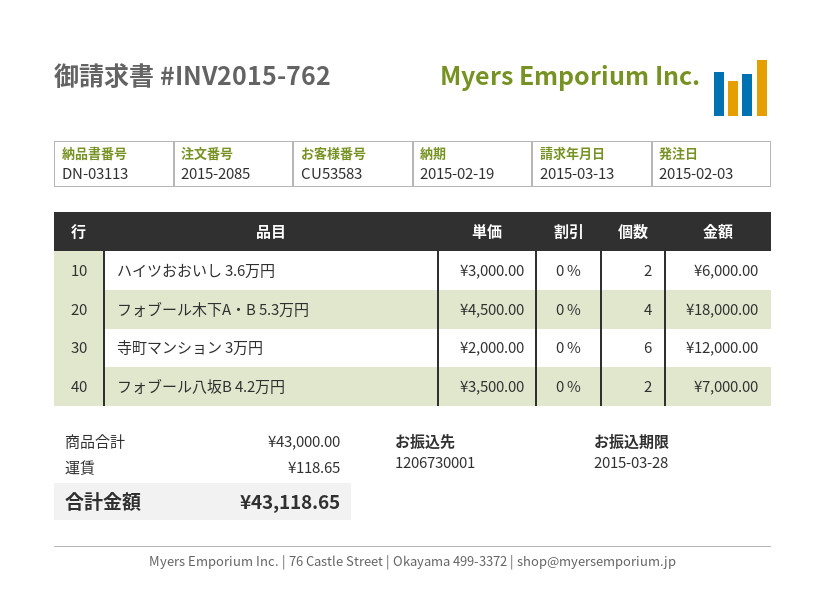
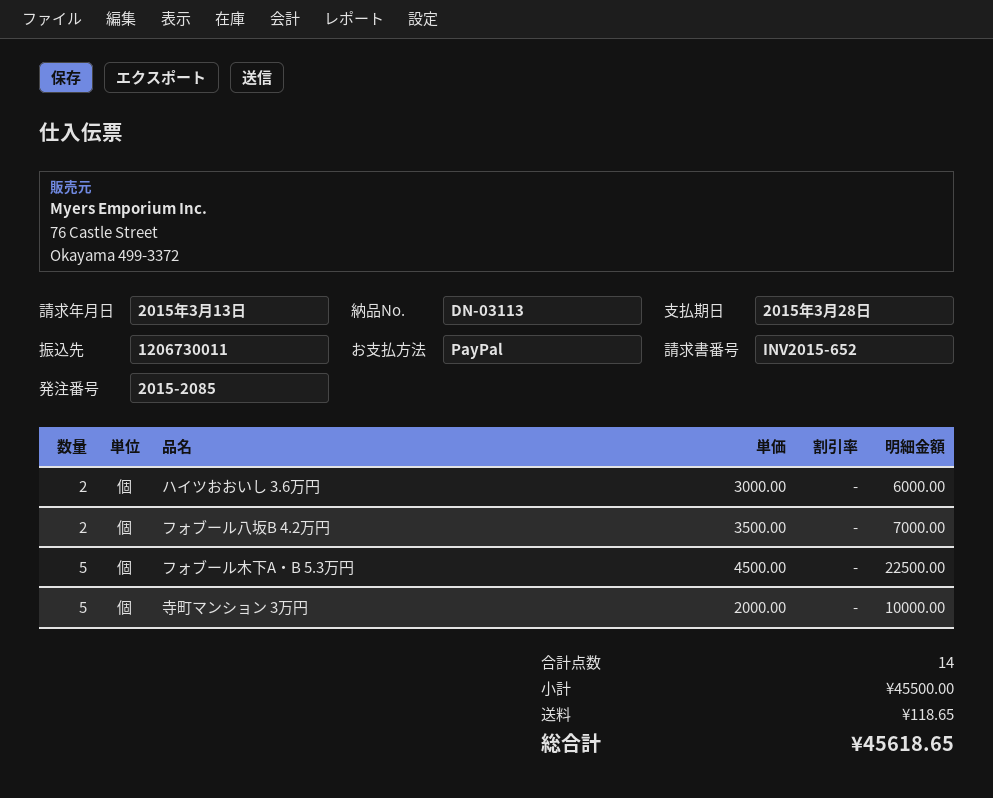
invoice number: INV2015-762 -> INV2015-652
bank account: 1206730001 -> 1206730011
フォブール木下A・B 5.3万円: 4 x 4500.00 = 18000.00 -> 5 x 4500.00 = 22500.00
寺町マンション 3万円: 6 x 2000.00 = 12000.00 -> 5 x 2000.00 = 10000.00
subtotal: 43000.00 -> 45500.00
total: 43118.65 -> 45618.65

